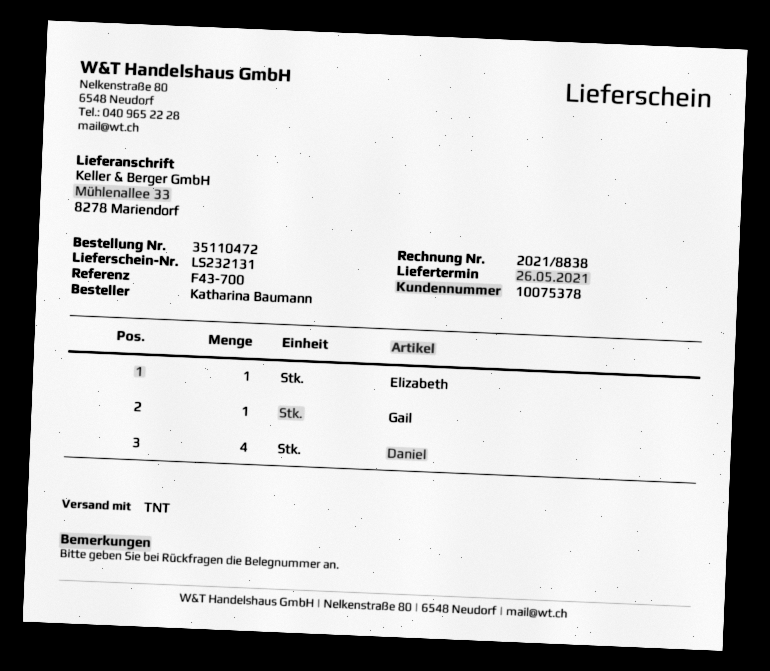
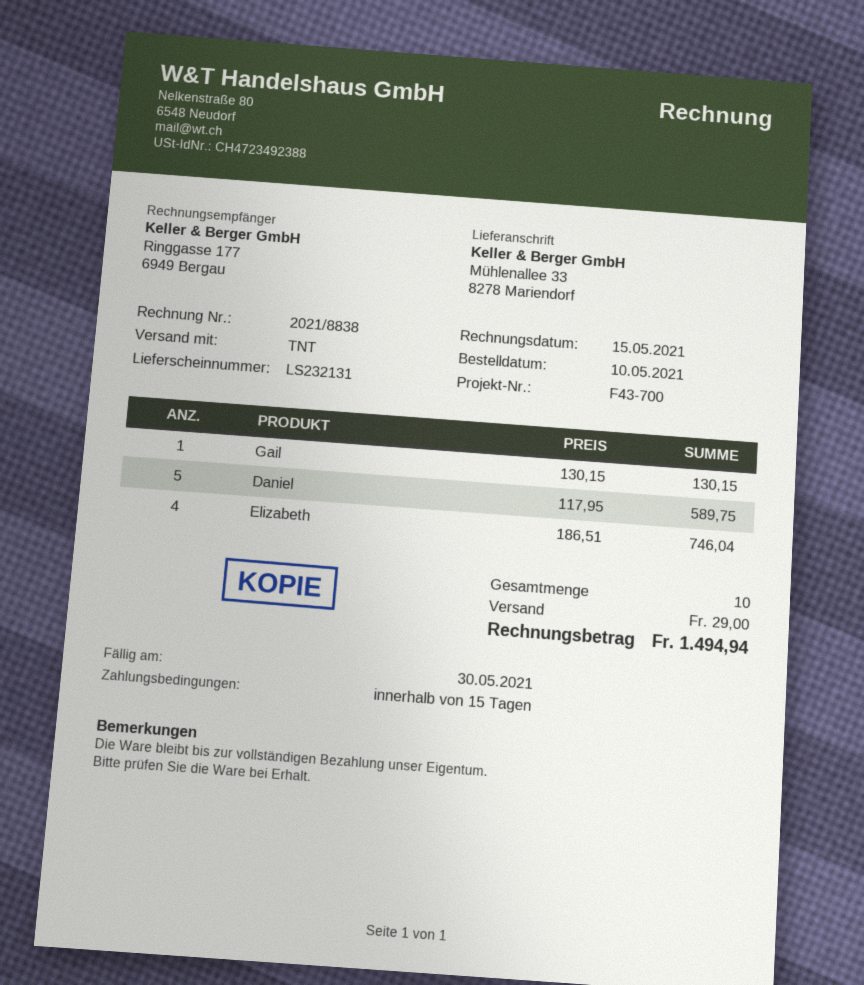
Elizabeth: 1 -> 4
Daniel: 4 -> 5

